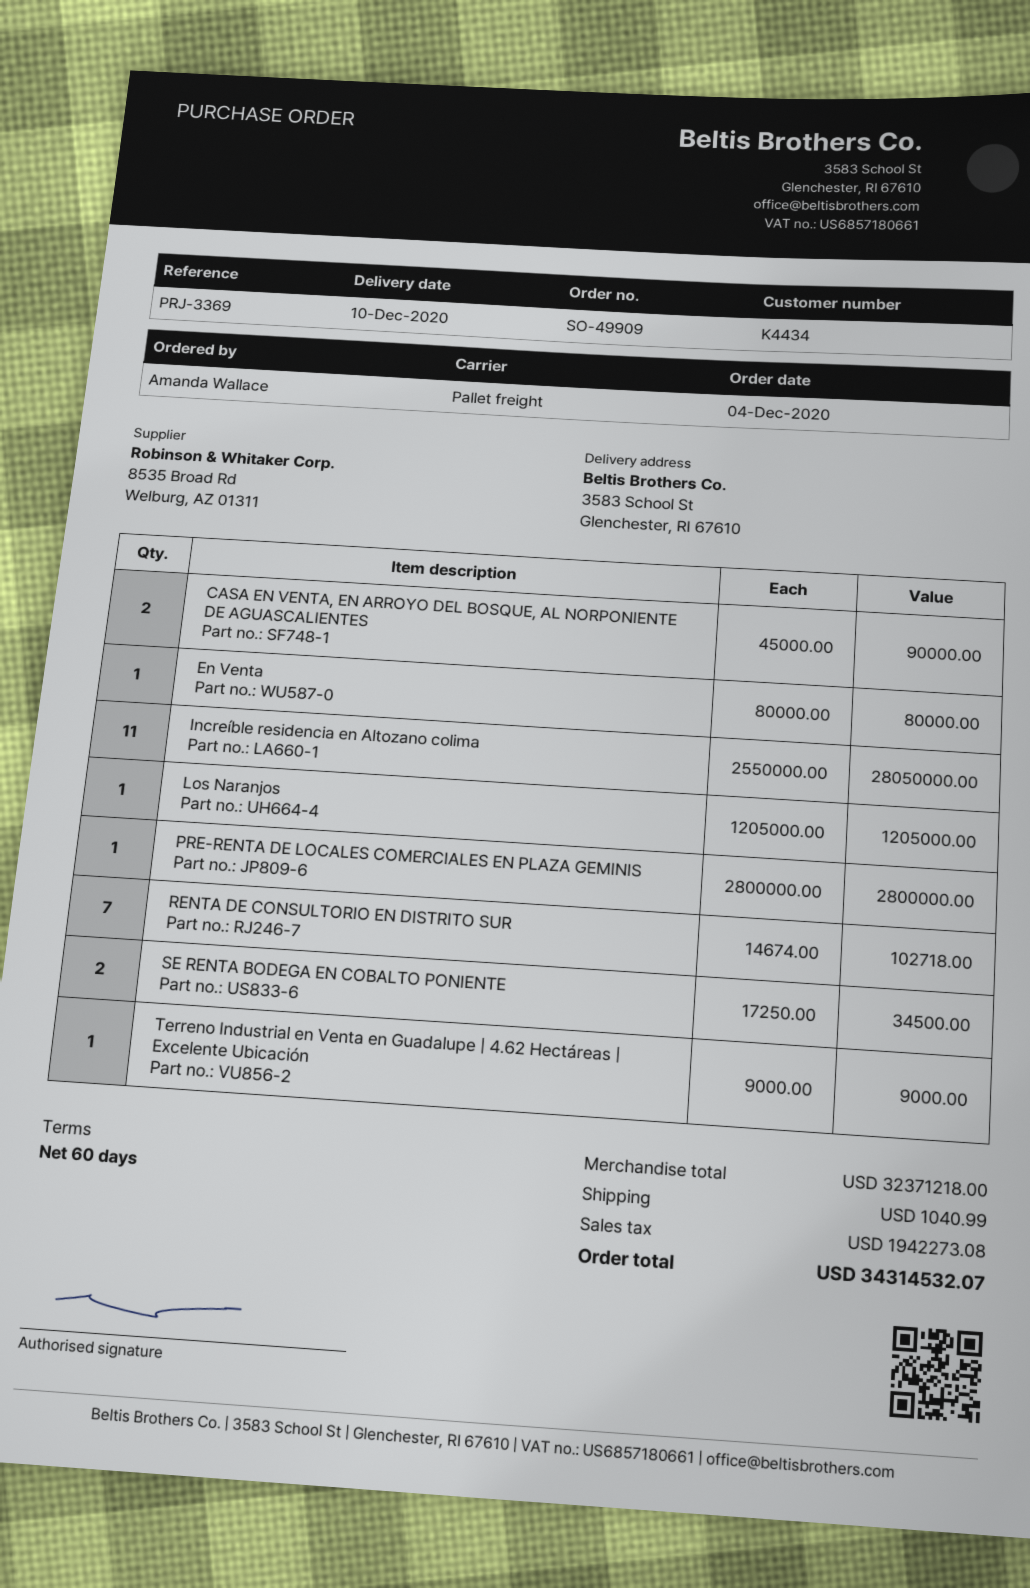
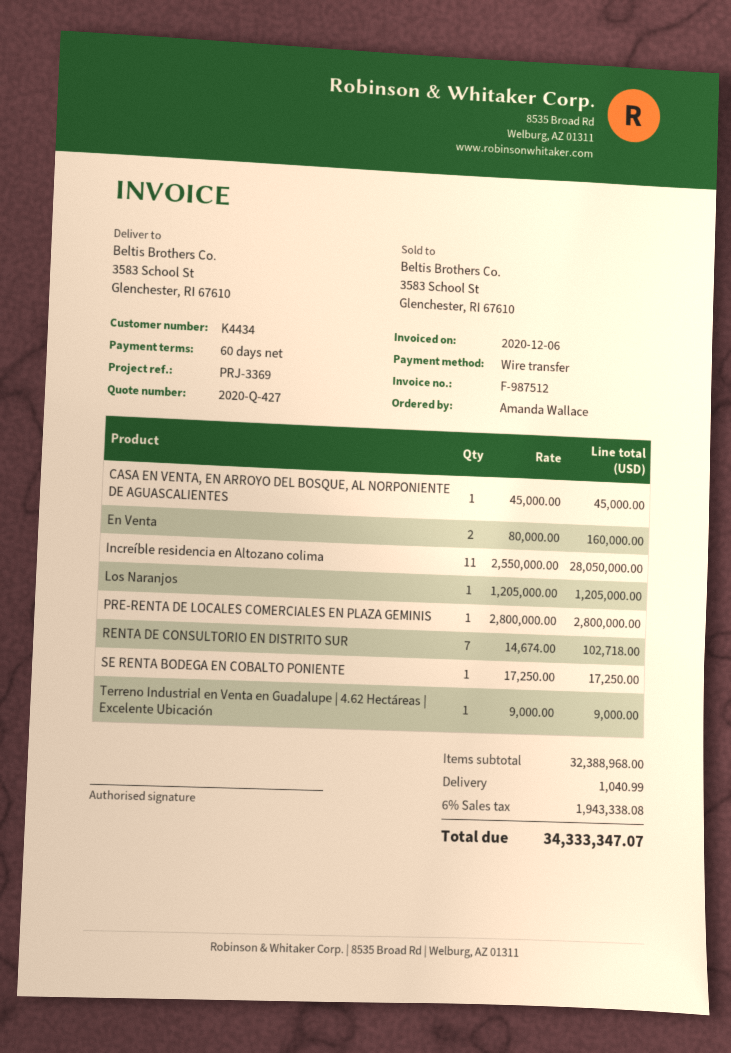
CASA EN VENTA, EN ARROYO DEL BOSQUE, AL NORPONIENTE DE AGUASCALIENTES: 2 x 45000.00 = 90000.00 -> 1 x 45000.00 = 45000.00
En Venta: 1 x 80000.00 = 80000.00 -> 2 x 80000.00 = 160000.00
SE RENTA BODEGA EN COBALTO PONIENTE: 2 x 17250.00 = 34500.00 -> 1 x 17250.00 = 17250.00
subtotal: 32371218.00 -> 32388968.00
tax: 1942273.08 -> 1943338.08
total: 34314532.07 -> 34333347.07

